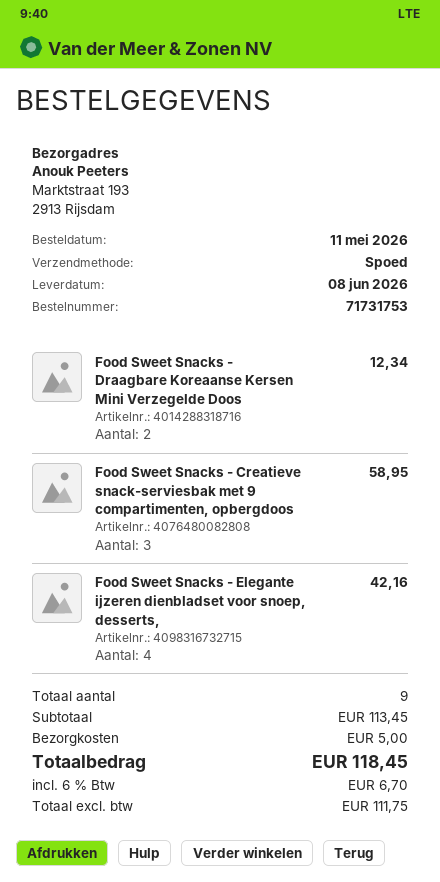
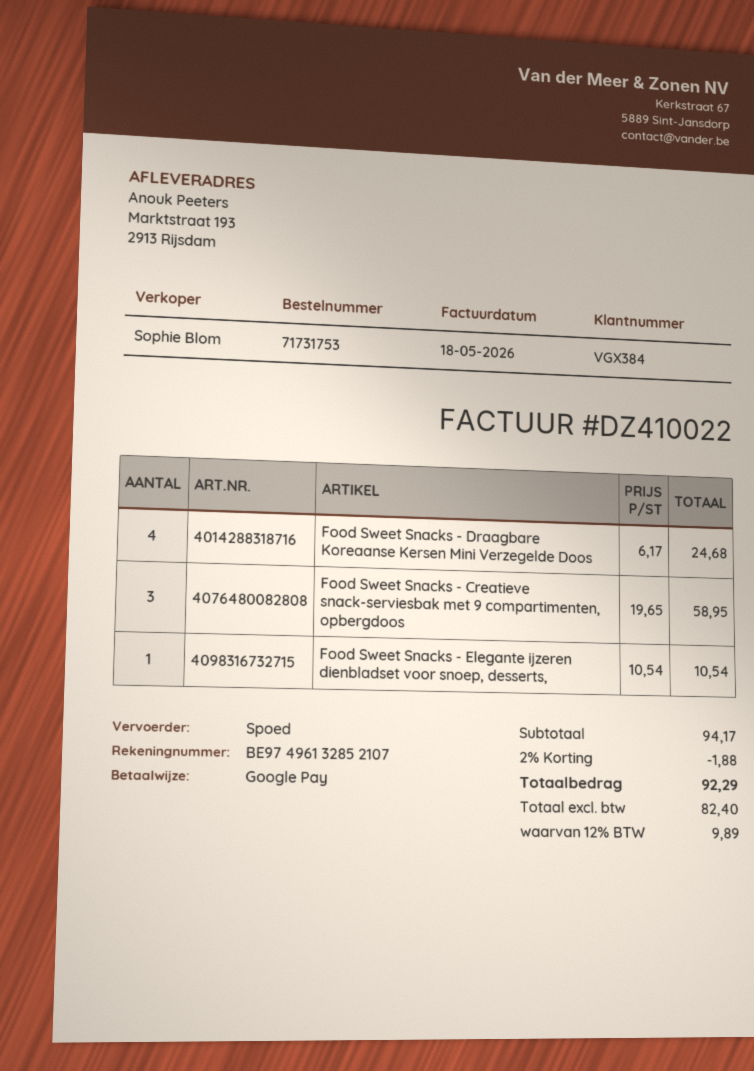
Food Sweet Snacks - Draagbare Koreaanse Kersen Mini Verzegelde Doos: 2 for 12.34 -> 4 for 24.68
Food Sweet Snacks - Elegante ijzeren dienbladset voor snoep, desserts,: 4 for 42.16 -> 1 for 10.54
subtotal: 113.45 -> 94.17
discount: none -> 2% = 1.88
shipping: 5.00 -> none
net: 111.75 -> 82.40
tax: 6% = 6.70 -> 12% = 9.89
total: 118.45 -> 92.29

